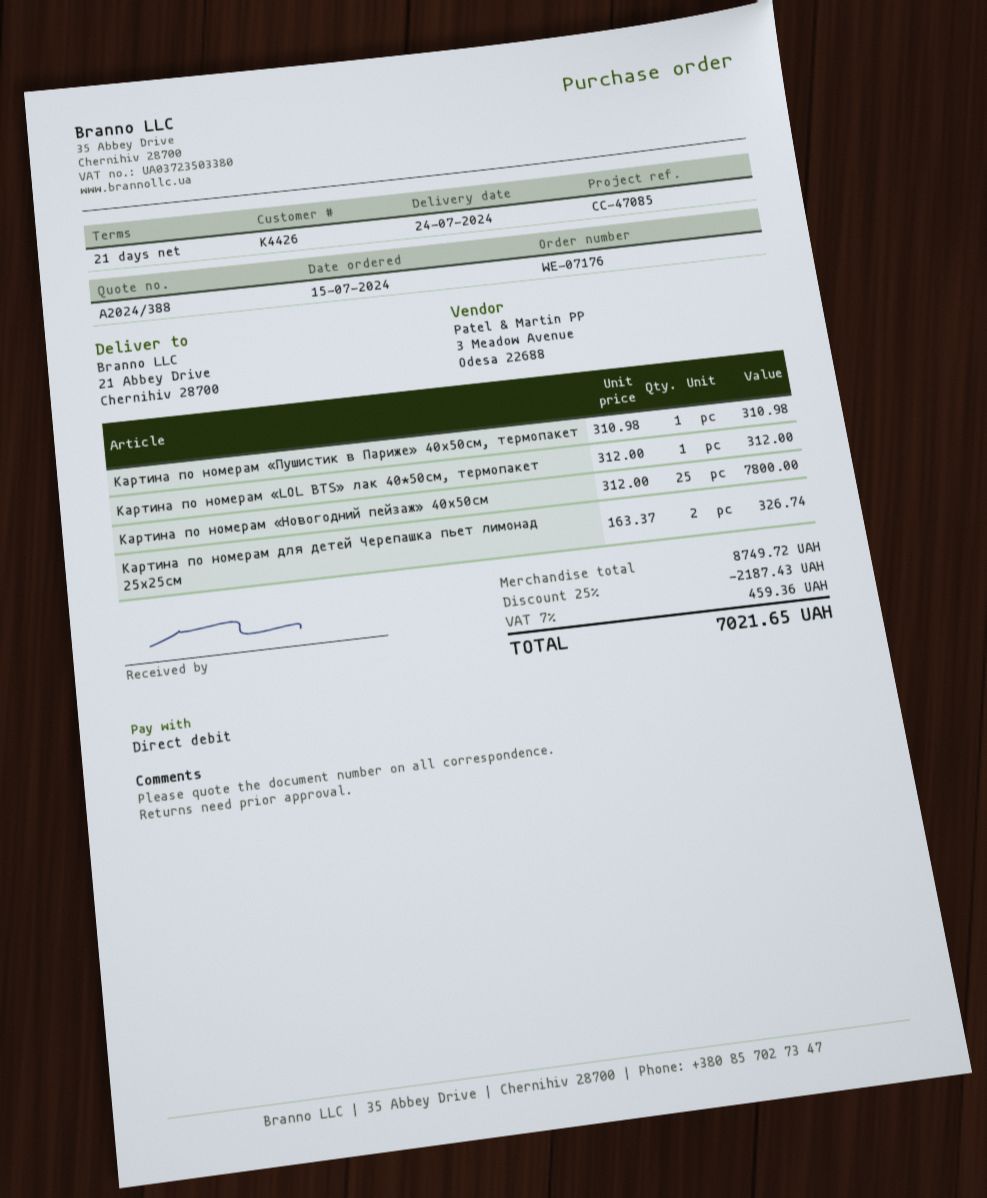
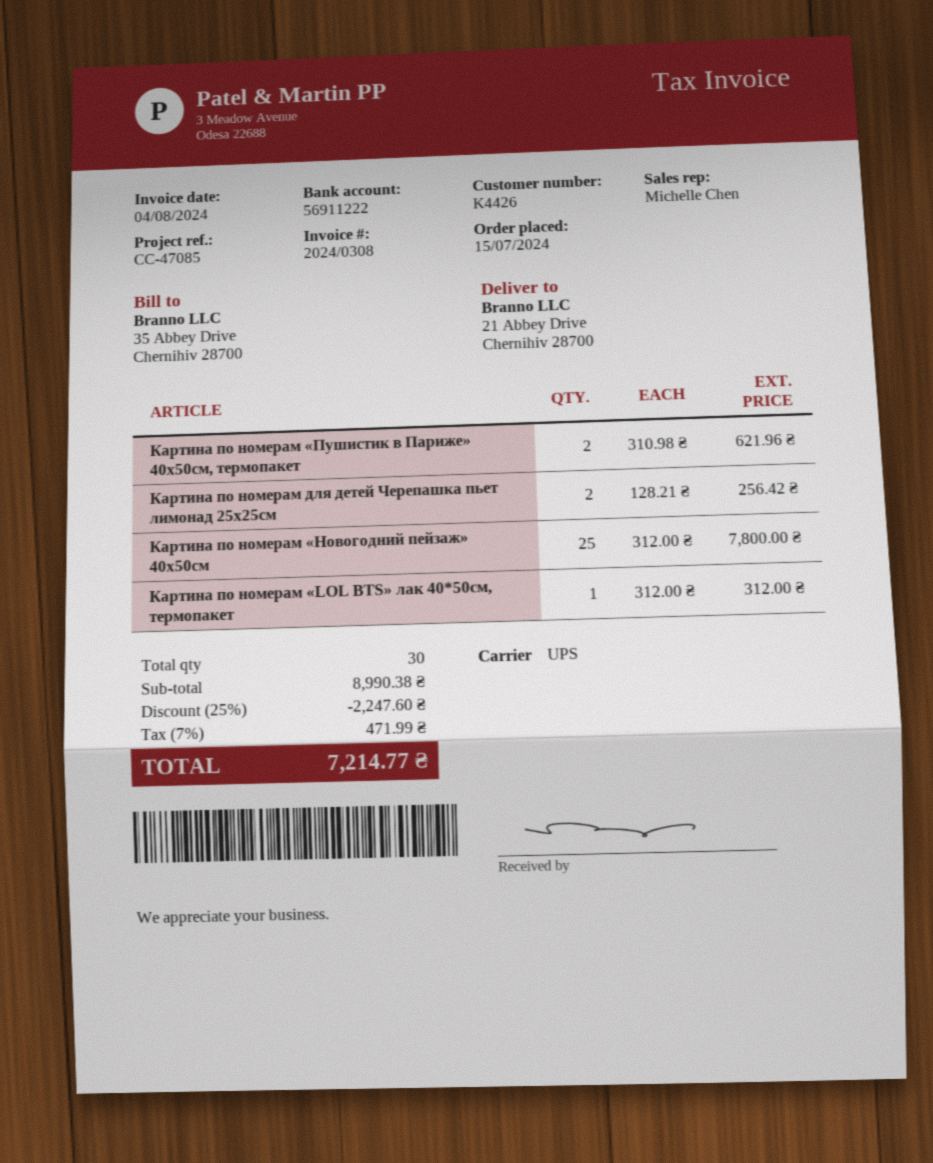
Картина по номерам «Пушистик в Париже» 40х50см, термопакет: 1 x 310.98 = 310.98 -> 2 x 310.98 = 621.96
Картина по номерам для детей Черепашка пьет лимонад 25х25см: 2 x 163.37 = 326.74 -> 2 x 128.21 = 256.42
subtotal: 8749.72 -> 8990.38
discount: 25% = 2187.43 -> 25% = 2247.60
tax: 7% = 459.36 -> 7% = 471.99
total: 7021.65 -> 7214.77

